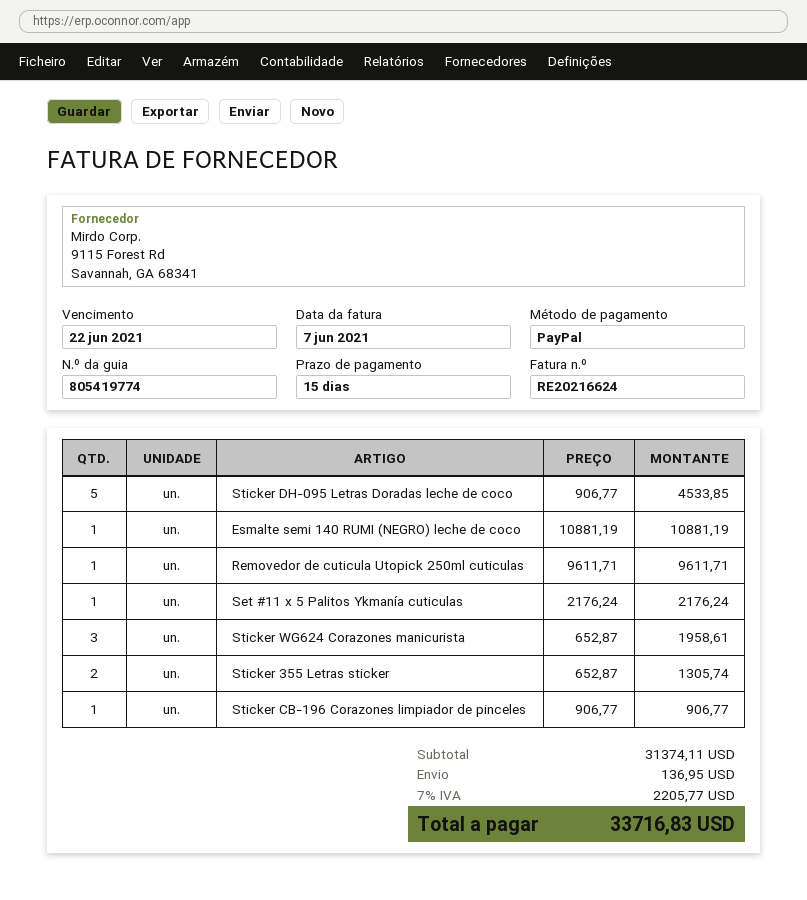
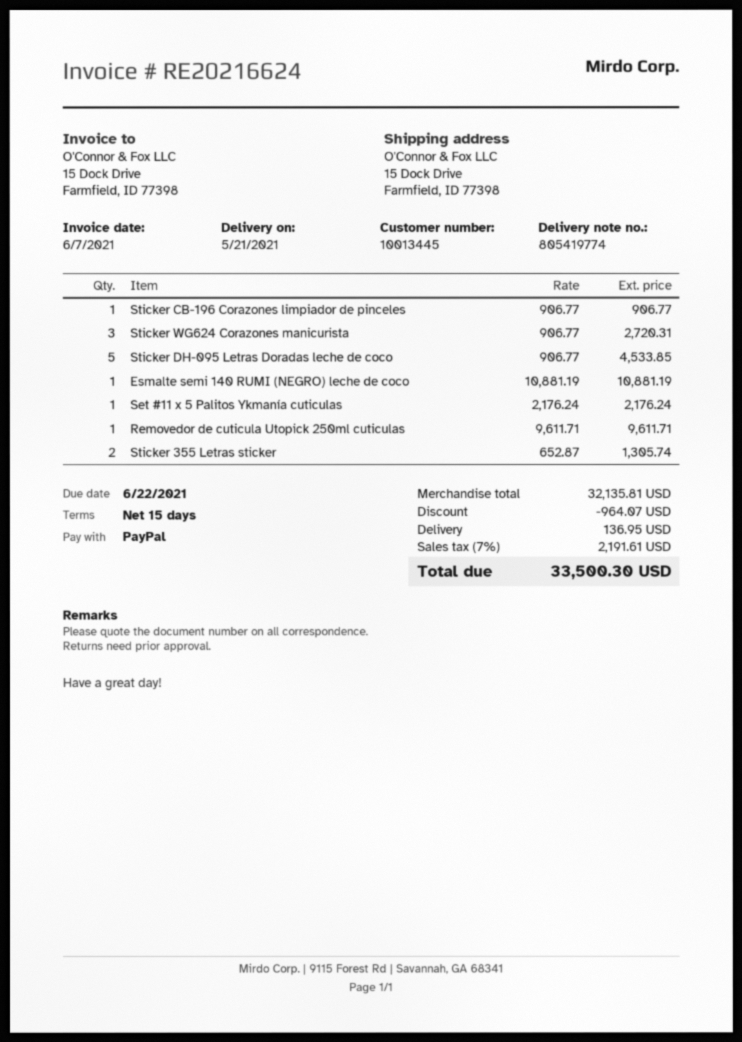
Sticker WG624 Corazones manicurista: 3 x 652.87 = 1958.61 -> 3 x 906.77 = 2720.31
subtotal: 31374.11 -> 32135.81
discount: none -> 964.07
tax: 7% = 2205.77 -> 7% = 2191.61
total: 33716.83 -> 33500.30

